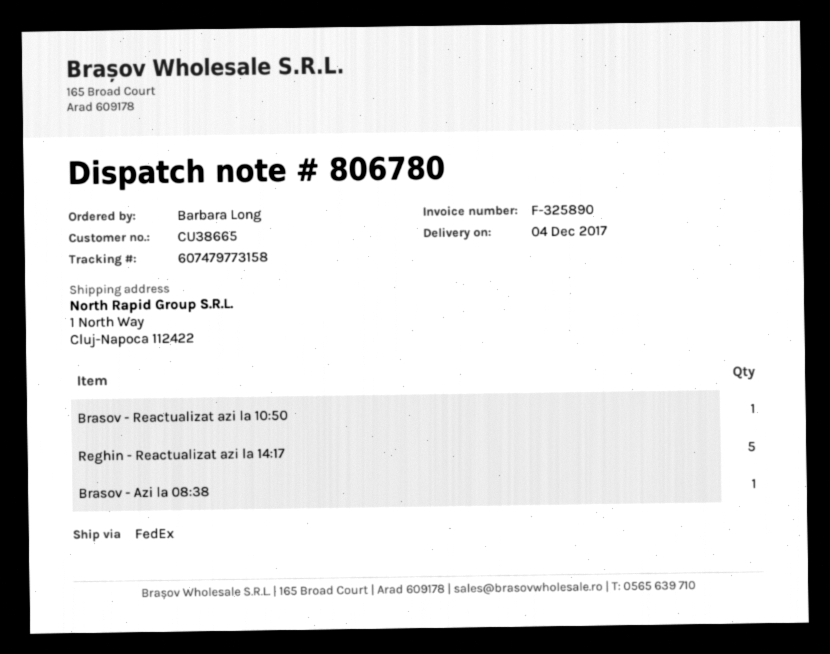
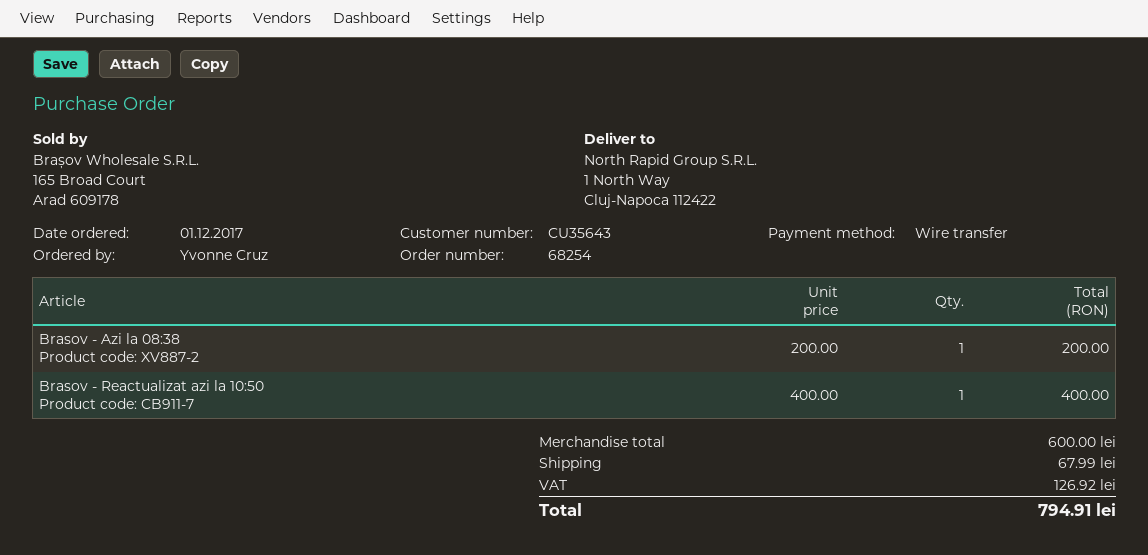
customer number: CU38665 -> CU35643
ordered by: Barbara Long -> Yvonne Cruz
Reghin - Reactualizat azi la 14:17: 5 -> none

